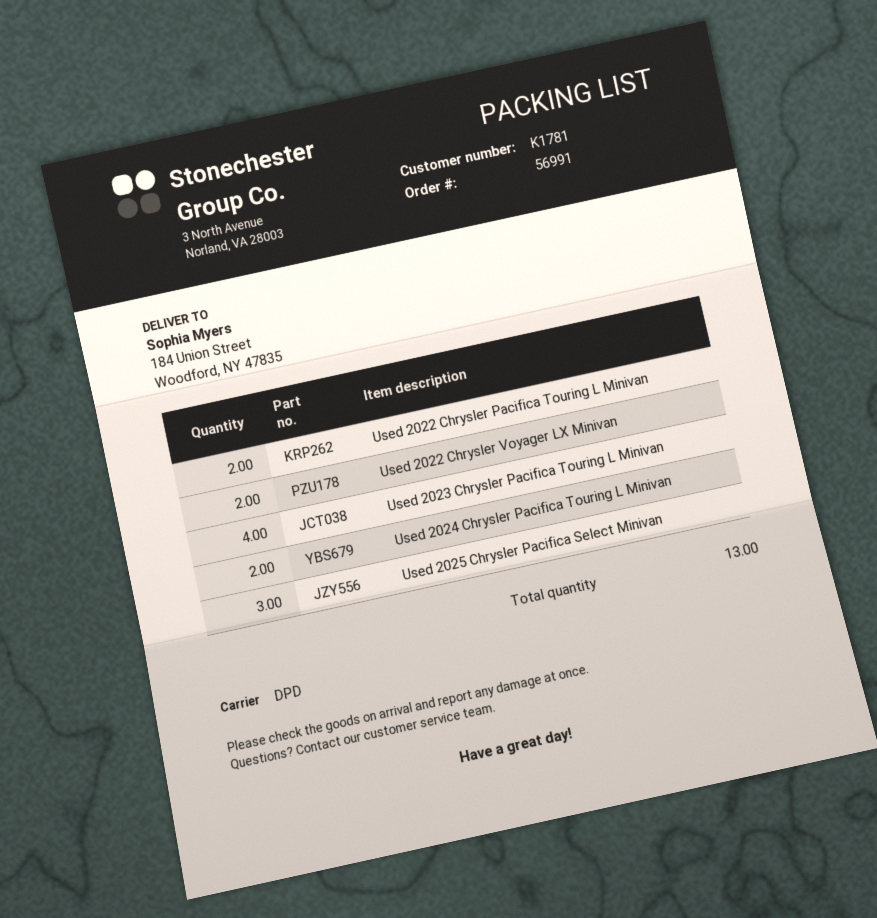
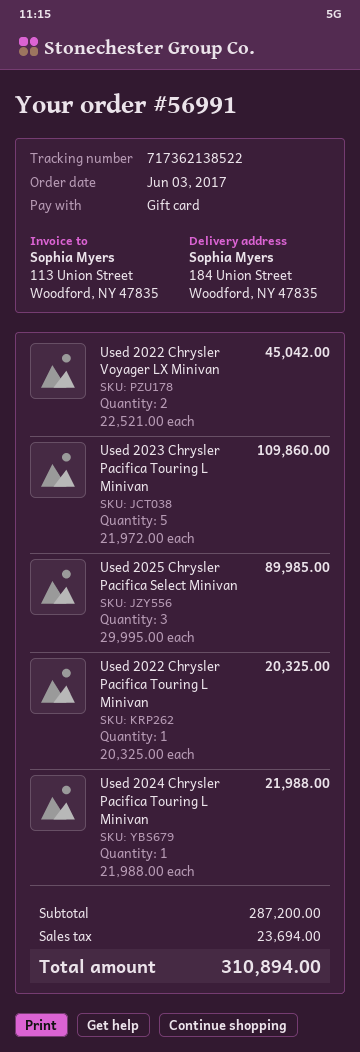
Used 2022 Chrysler Pacifica Touring L Minivan: 2 -> 1
Used 2023 Chrysler Pacifica Touring L Minivan: 4 -> 5
Used 2024 Chrysler Pacifica Touring L Minivan: 2 -> 1

